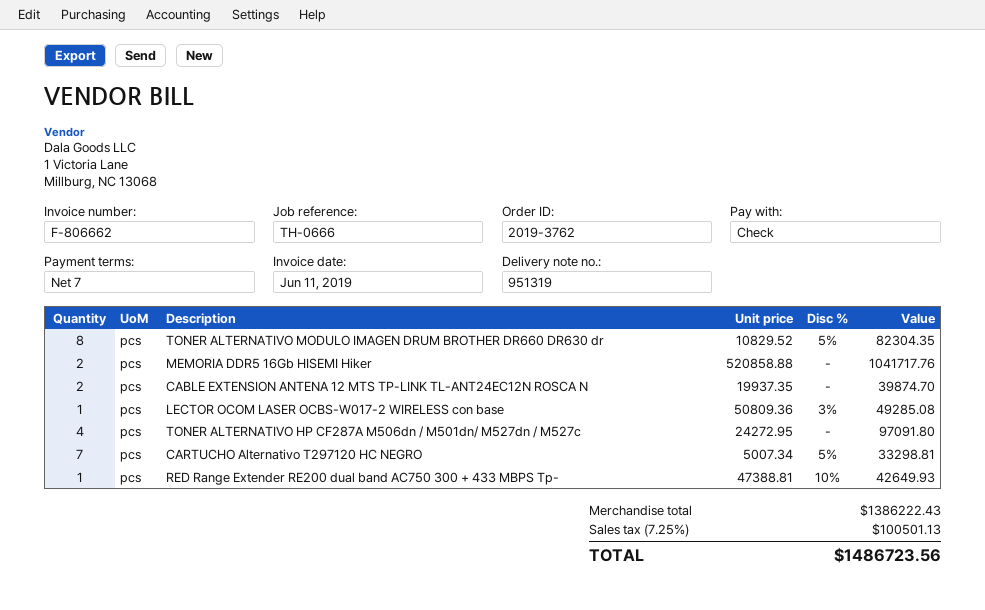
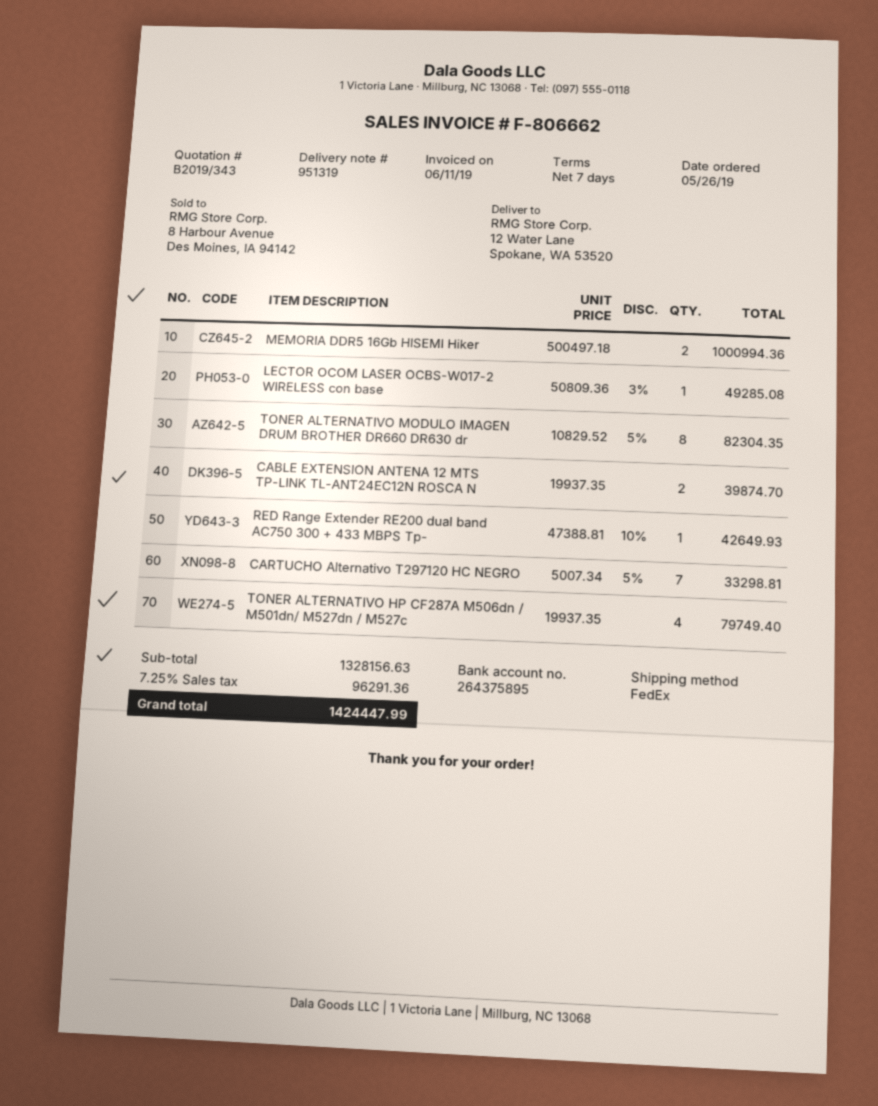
MEMORIA DDR5 16Gb HISEMI Hiker: 2 x 520858.88 = 1041717.76 -> 2 x 500497.18 = 1000994.36
TONER ALTERNATIVO HP CF287A M506dn / M501dn/ M527dn / M527c: 4 x 24272.95 = 97091.80 -> 4 x 19937.35 = 79749.40
subtotal: 1386222.43 -> 1328156.63
tax: 7.25% = 100501.13 -> 7.25% = 96291.36
total: 1486723.56 -> 1424447.99

